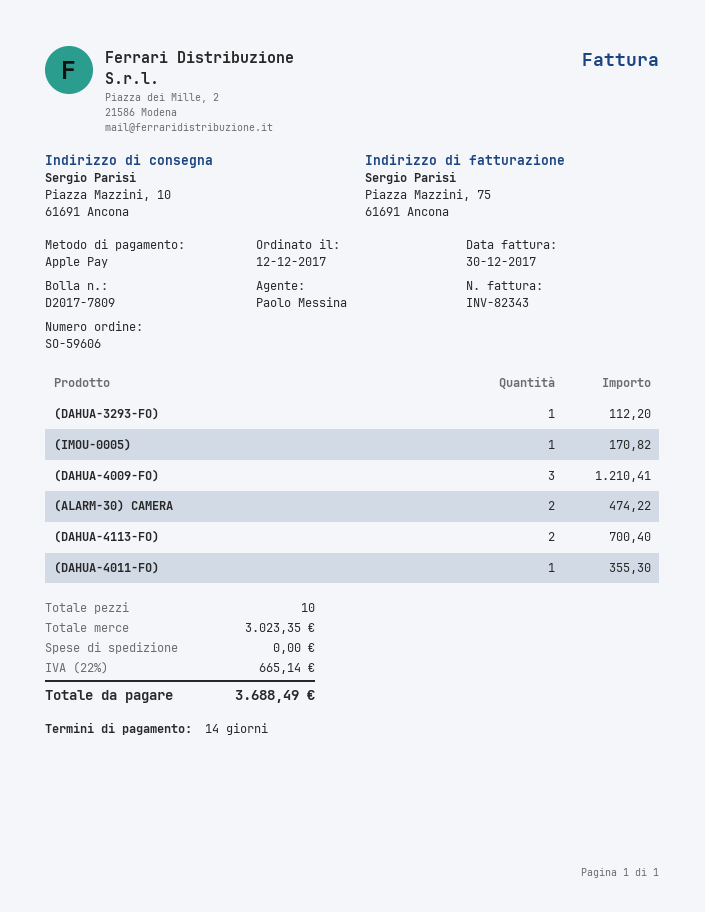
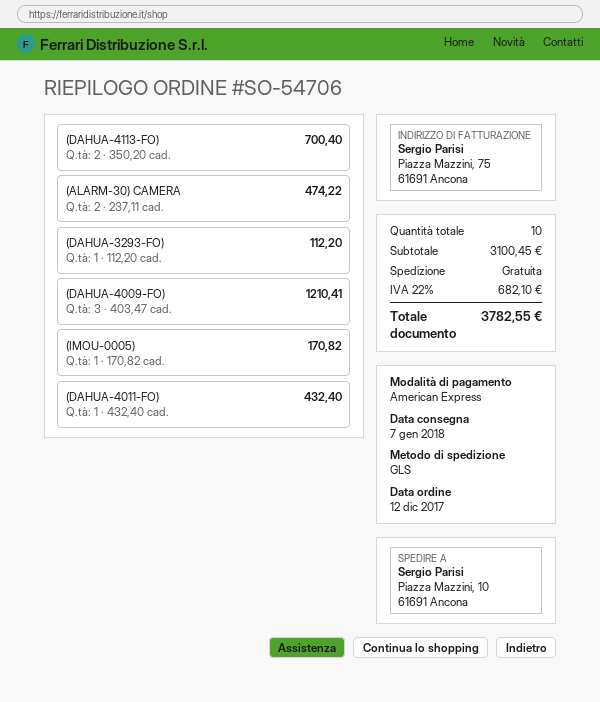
order number: SO-59606 -> SO-54706
payment method: Apple Pay -> American Express
(DAHUA-4011-FO): 1 for 355.30 -> 1 for 432.40
subtotal: 3023.35 -> 3100.45
tax: 22% = 665.14 -> 22% = 682.10
total: 3688.49 -> 3782.55

